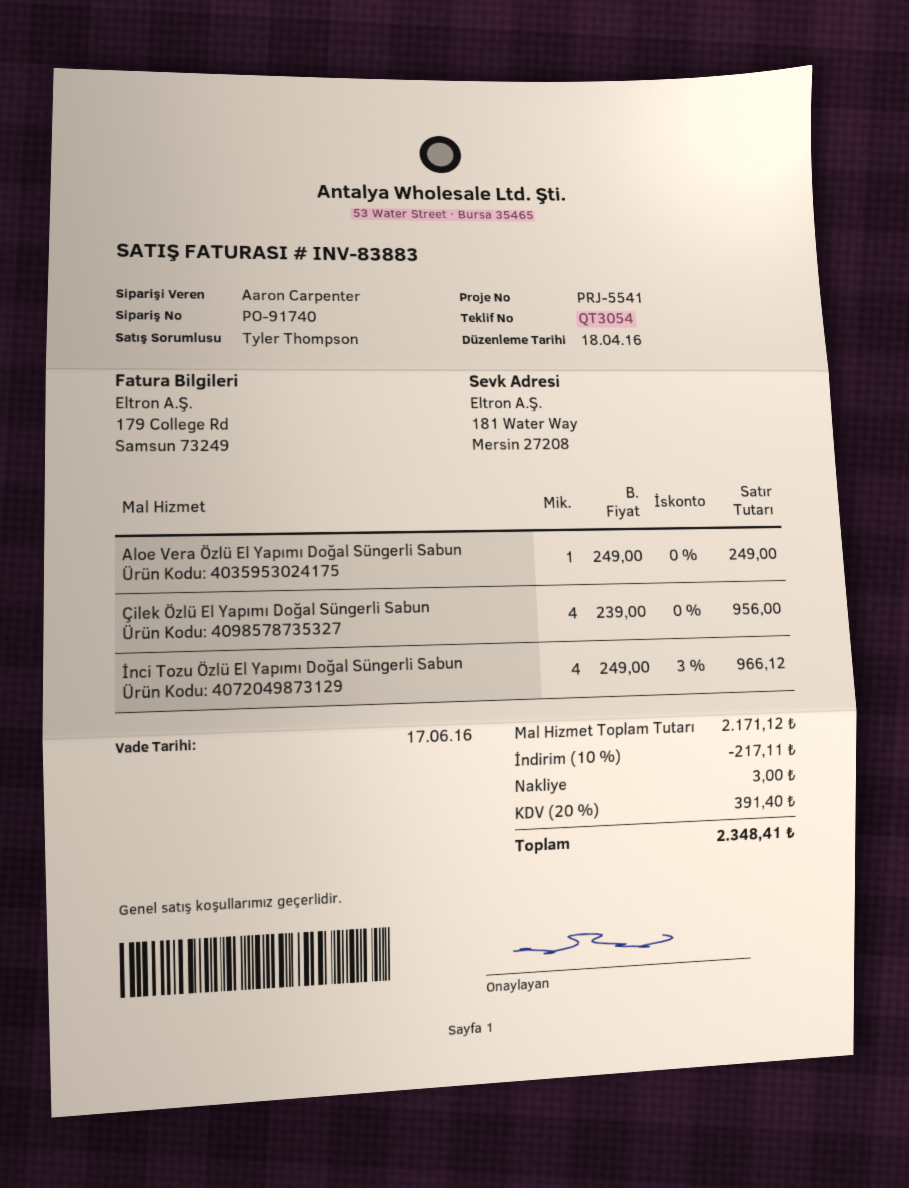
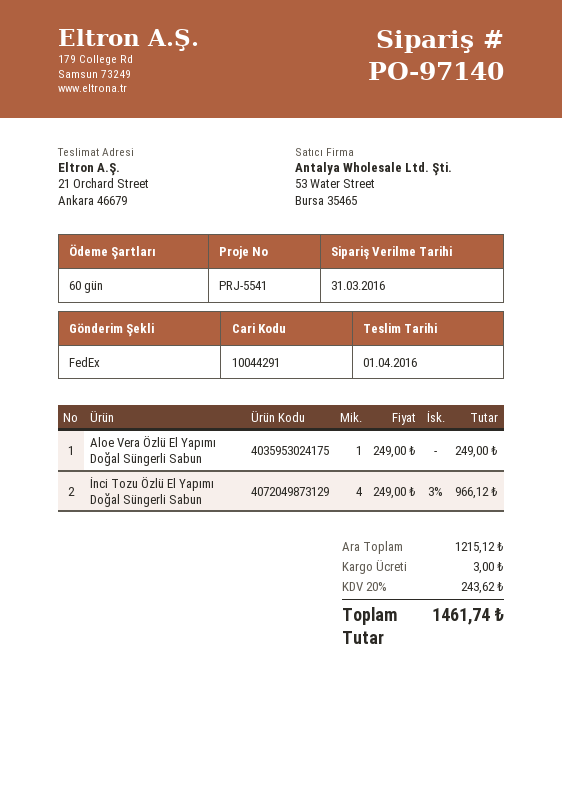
order number: PO-91740 -> PO-97140
ship to: 181 Water Way, Mersin 27208 -> 21 Orchard Street, Ankara 46679
Çilek Özlü El Yapımı Doğal Süngerli Sabun: 4 x 239.00 = 956.00 -> none
subtotal: 2171.12 -> 1215.12
discount: 10% = 217.11 -> none
tax: 20% = 391.40 -> 20% = 243.62
total: 2348.41 -> 1461.74

